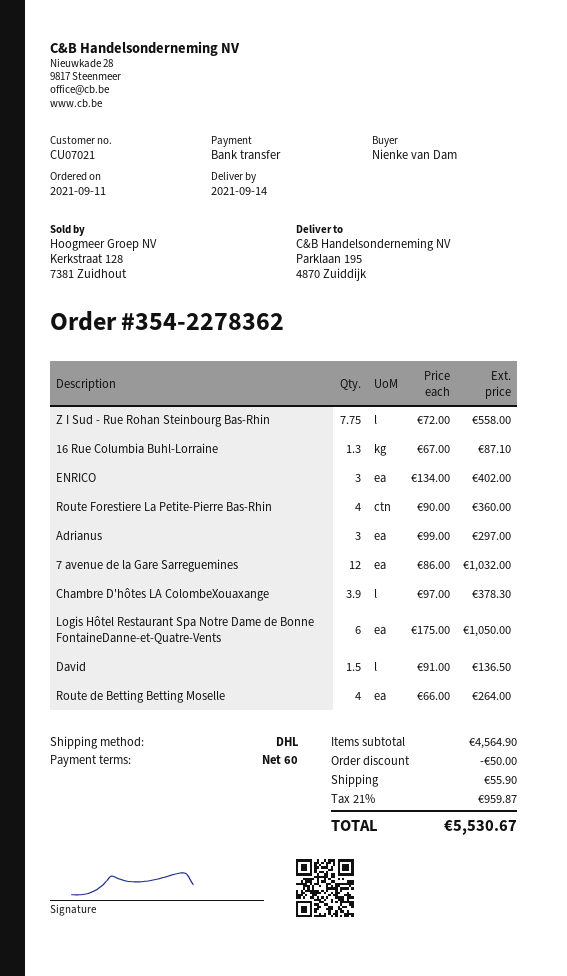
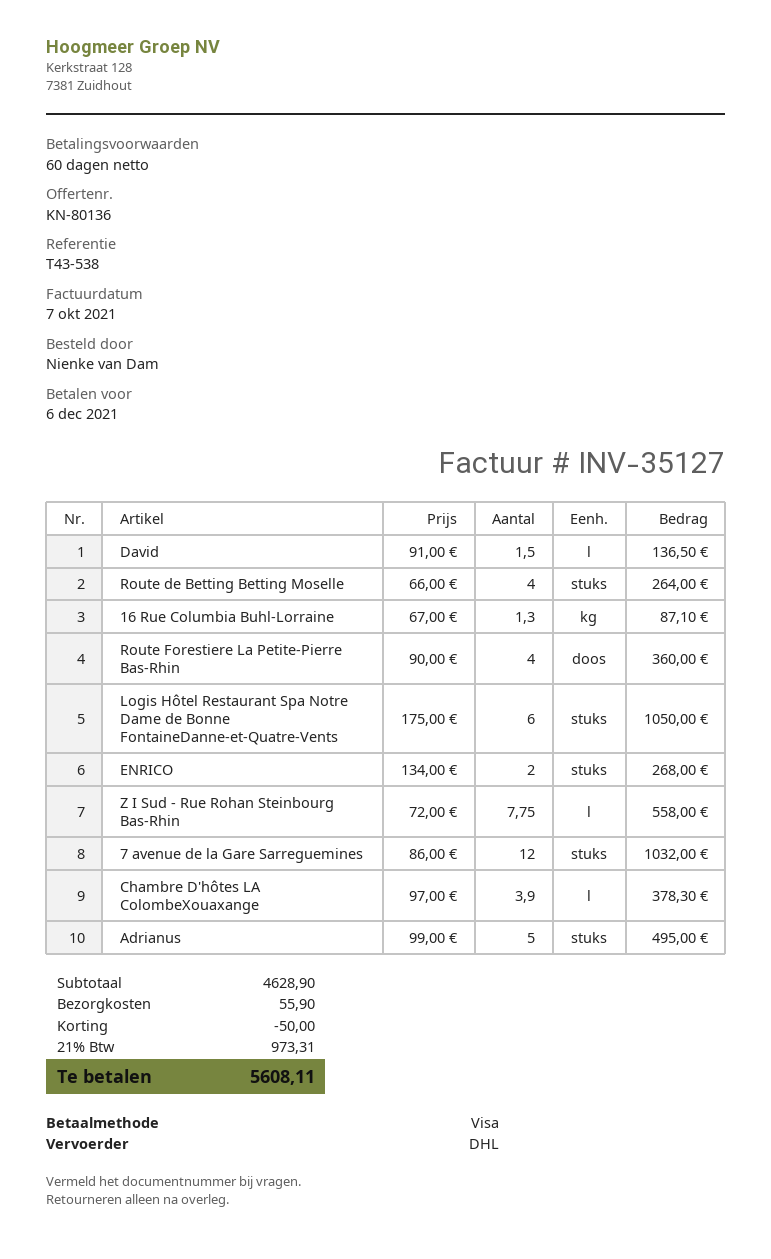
payment method: bank transfer -> Visa
ENRICO: 3 x 134.00 = 402.00 -> 2 x 134.00 = 268.00
Adrianus: 3 x 99.00 = 297.00 -> 5 x 99.00 = 495.00
subtotal: 4564.90 -> 4628.90
tax: 21% = 959.87 -> 21% = 973.31
total: 5530.67 -> 5608.11

